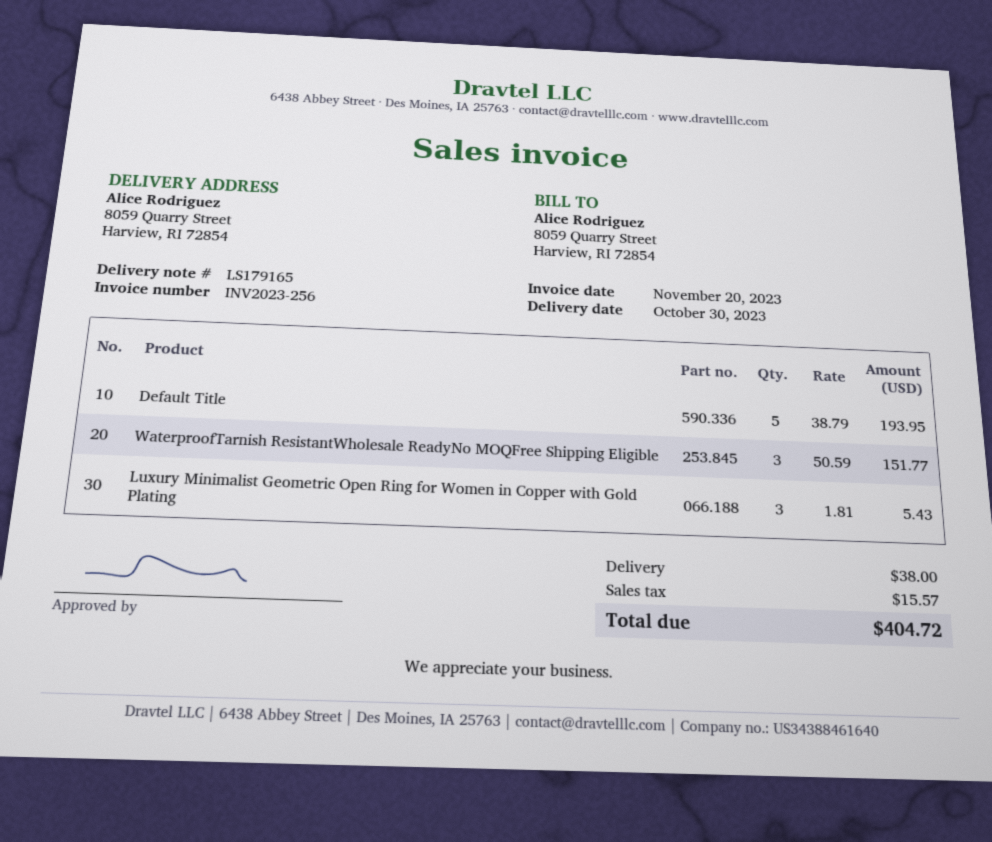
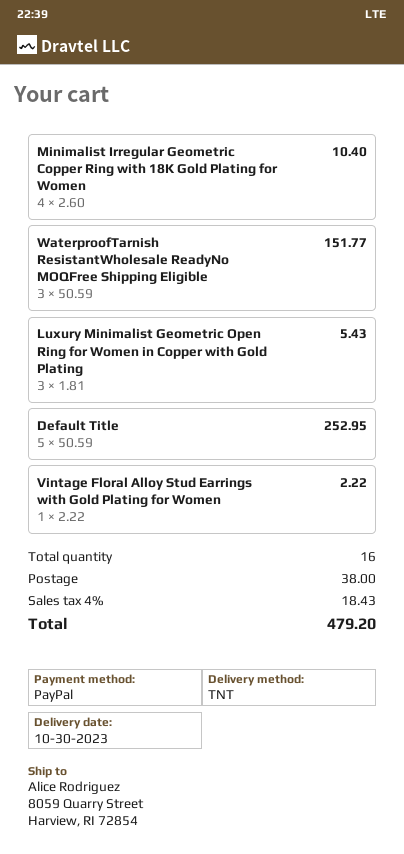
Default Title: 5 x 38.79 = 193.95 -> 5 x 50.59 = 252.95
Minimalist Irregular Geometric Copper Ring with 18K Gold Plating for Women: none -> 4 x 2.60 = 10.40
Vintage Floral Alloy Stud Earrings with Gold Plating for Women: none -> 1 x 2.22 = 2.22
tax: 15.57 -> 18.43
total: 404.72 -> 479.20

